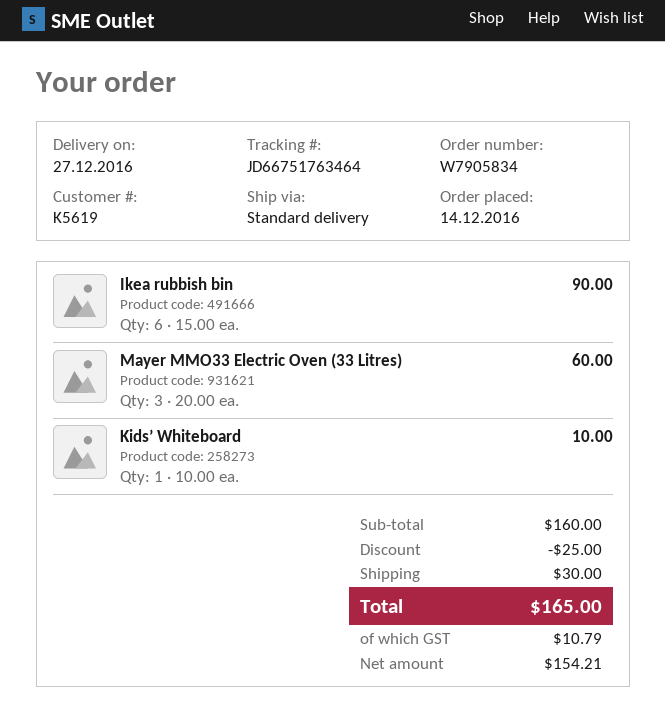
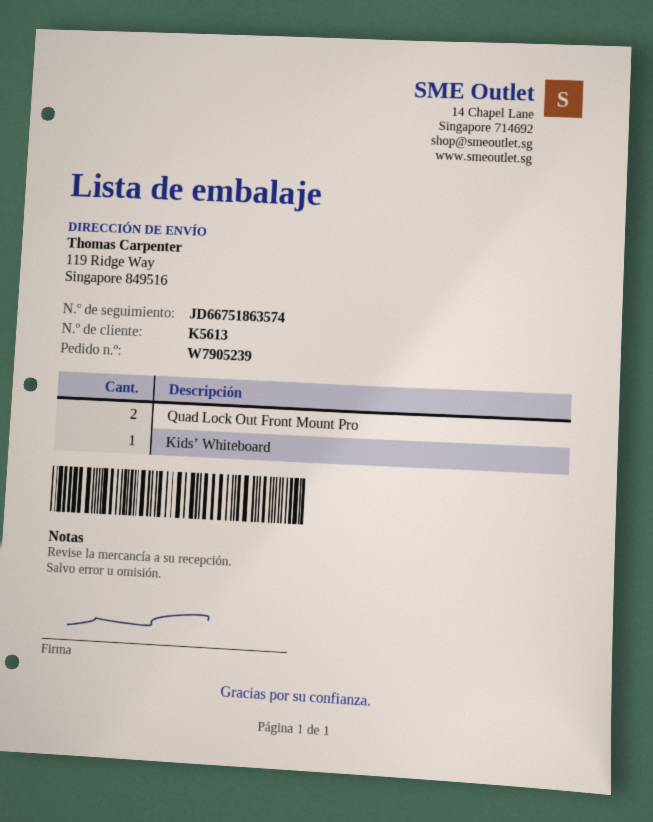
order number: W7905834 -> W7905239
customer number: K5619 -> K5613
tracking number: JD66751763464 -> JD66751863574
Ikea rubbish bin: 6 -> none
Mayer MMO33 Electric Oven (33 Litres): 3 -> none
Quad Lock Out Front Mount Pro: none -> 2

